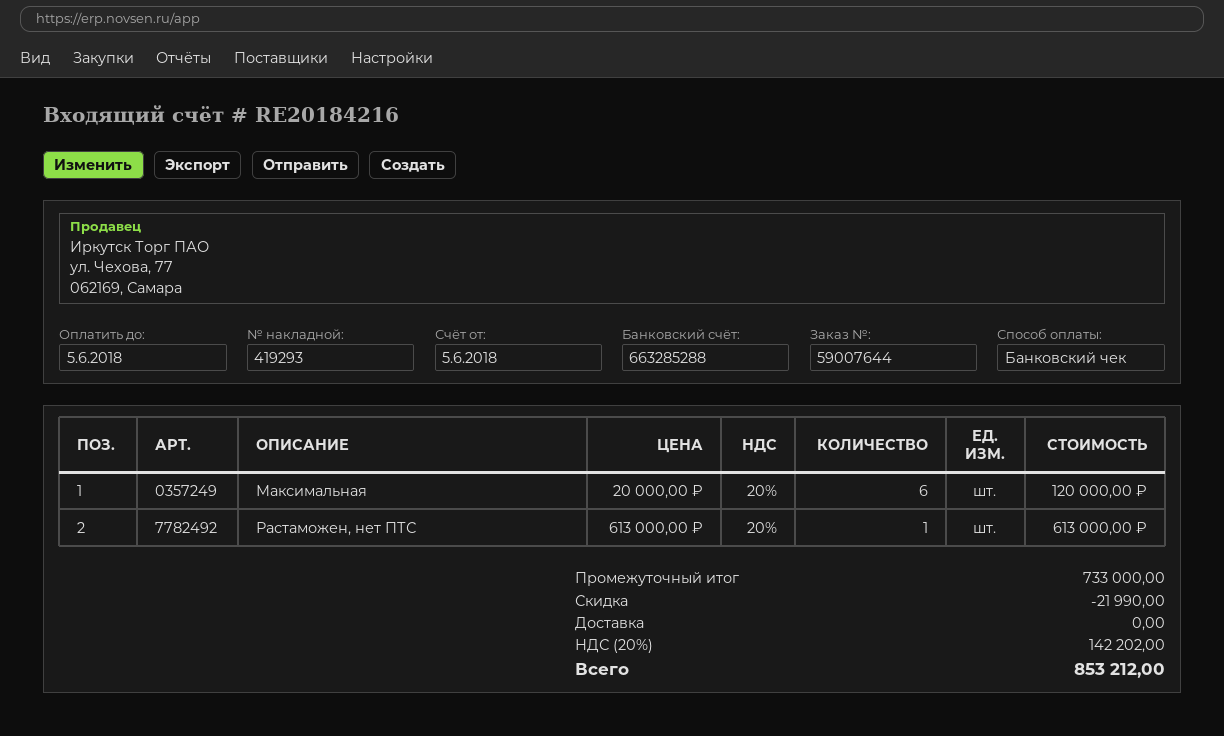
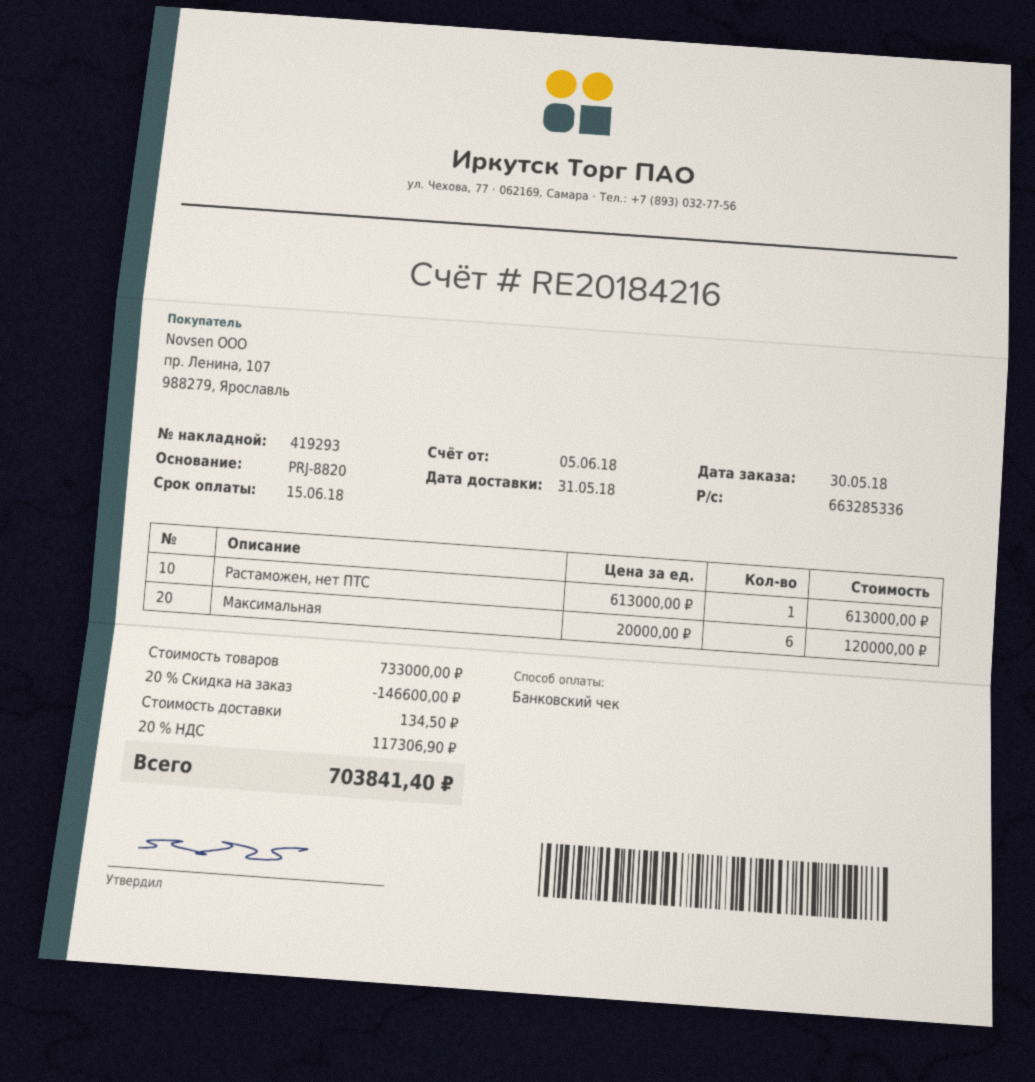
due date: 2018-06-05 -> 2018-06-15
bank account: 663285288 -> 663285336
discount: 21990.00 -> 146600.00
shipping: 0.00 -> 134.50
tax: 20% = 142202.00 -> 20% = 117306.90
total: 853212.00 -> 703841.40

